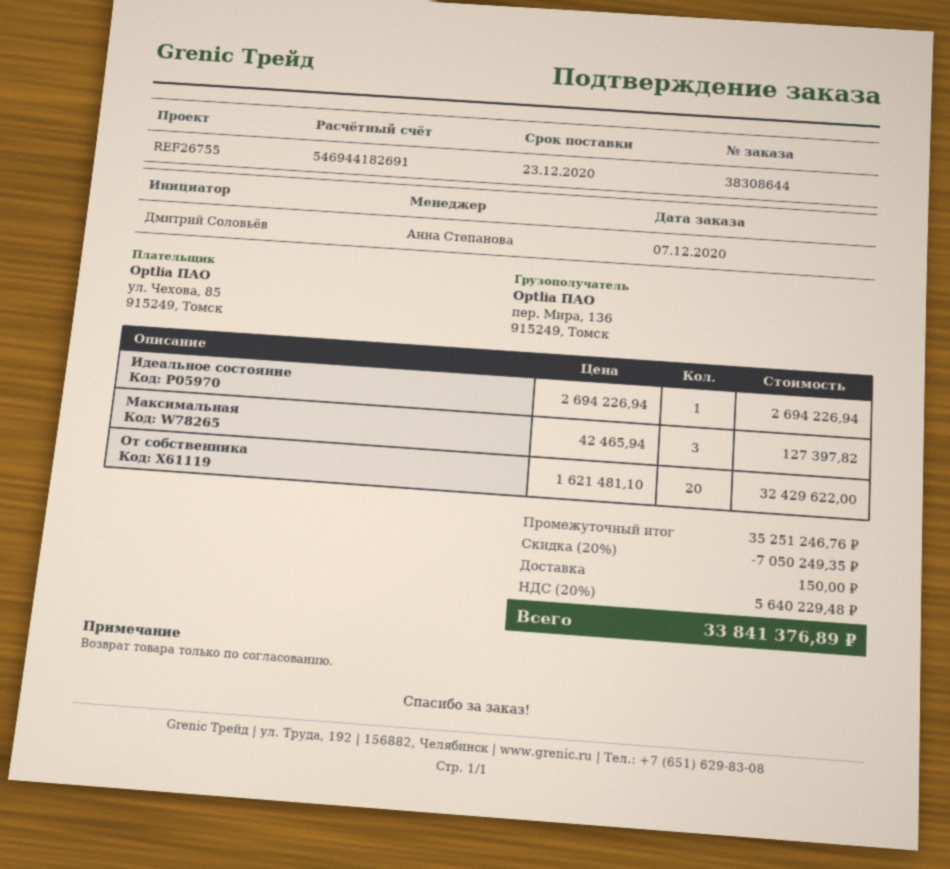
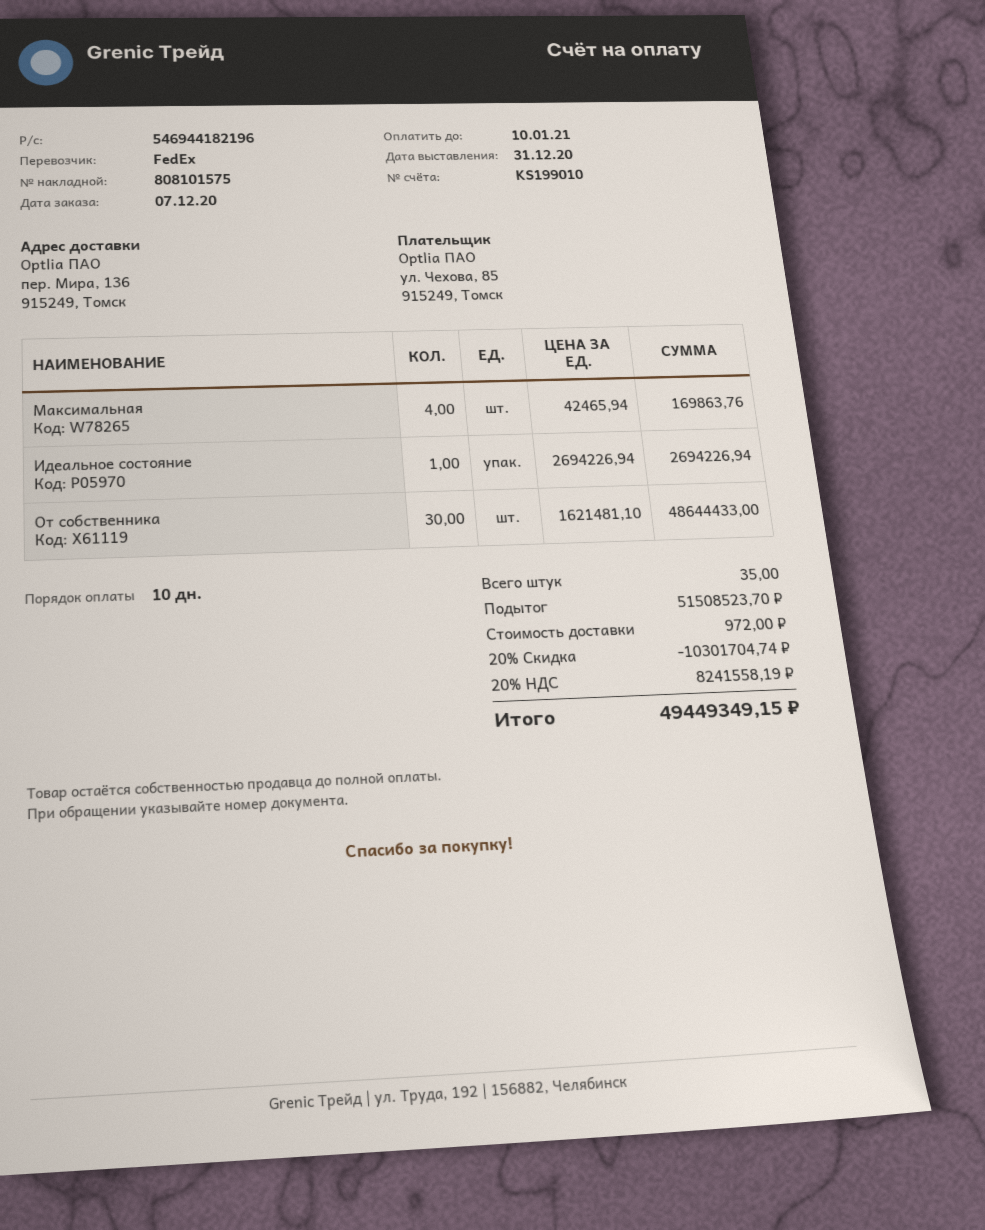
bank account: 546944182691 -> 546944182196
Максимальная: 3 x 42465.94 = 127397.82 -> 4 x 42465.94 = 169863.76
От собственника: 20 x 1621481.10 = 32429622.00 -> 30 x 1621481.10 = 48644433.00
subtotal: 35251246.76 -> 51508523.70
discount: 20% = 7050249.35 -> 20% = 10301704.74
shipping: 150.00 -> 972.00
tax: 20% = 5640229.48 -> 20% = 8241558.19
total: 33841376.89 -> 49449349.15

